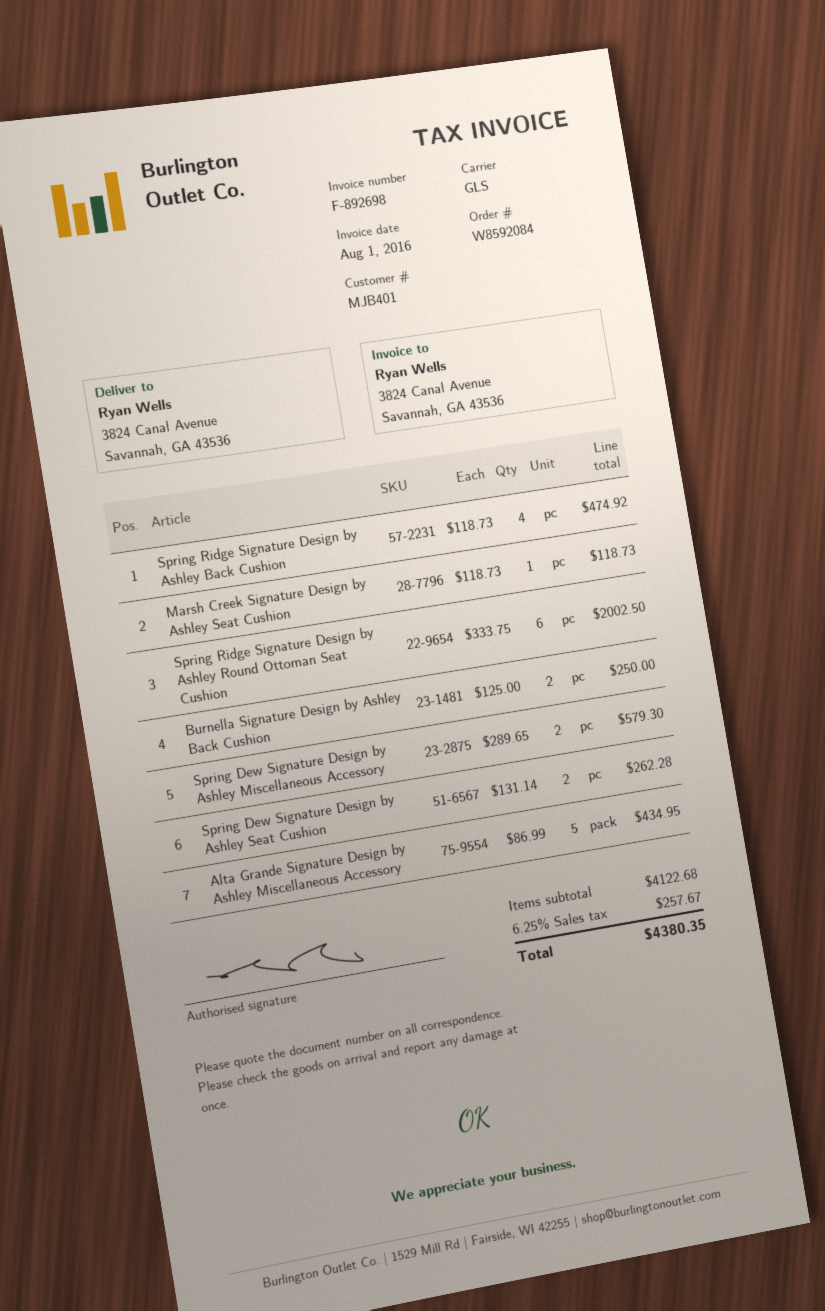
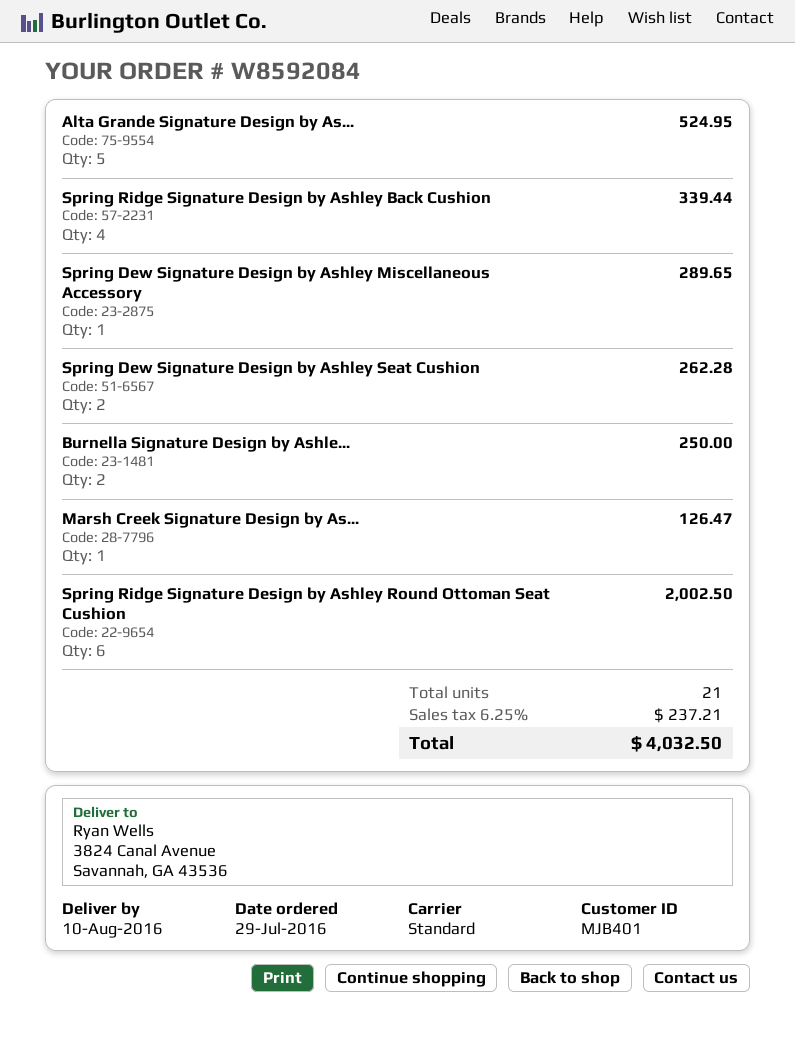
shipping method: GLS -> standard
Spring Ridge Signature Design by Ashley Back Cushion: 4 for 474.92 -> 4 for 339.44
Marsh Creek Signature Design by Ashley Seat Cushion: 1 for 118.73 -> 1 for 126.47
Spring Dew Signature Design by Ashley Miscellaneous Accessory: 2 for 579.30 -> 1 for 289.65
Alta Grande Signature Design by Ashley Miscellaneous Accessory: 5 for 434.95 -> 5 for 524.95
tax: 6.25% = 257.67 -> 6.25% = 237.21
total: 4380.35 -> 4032.50

